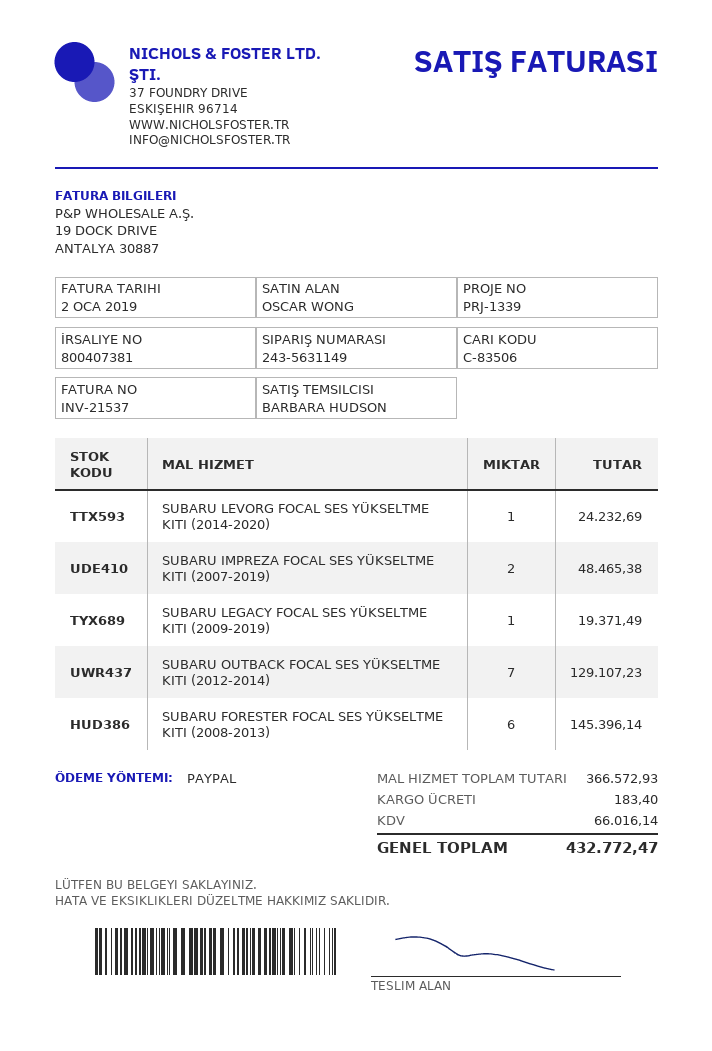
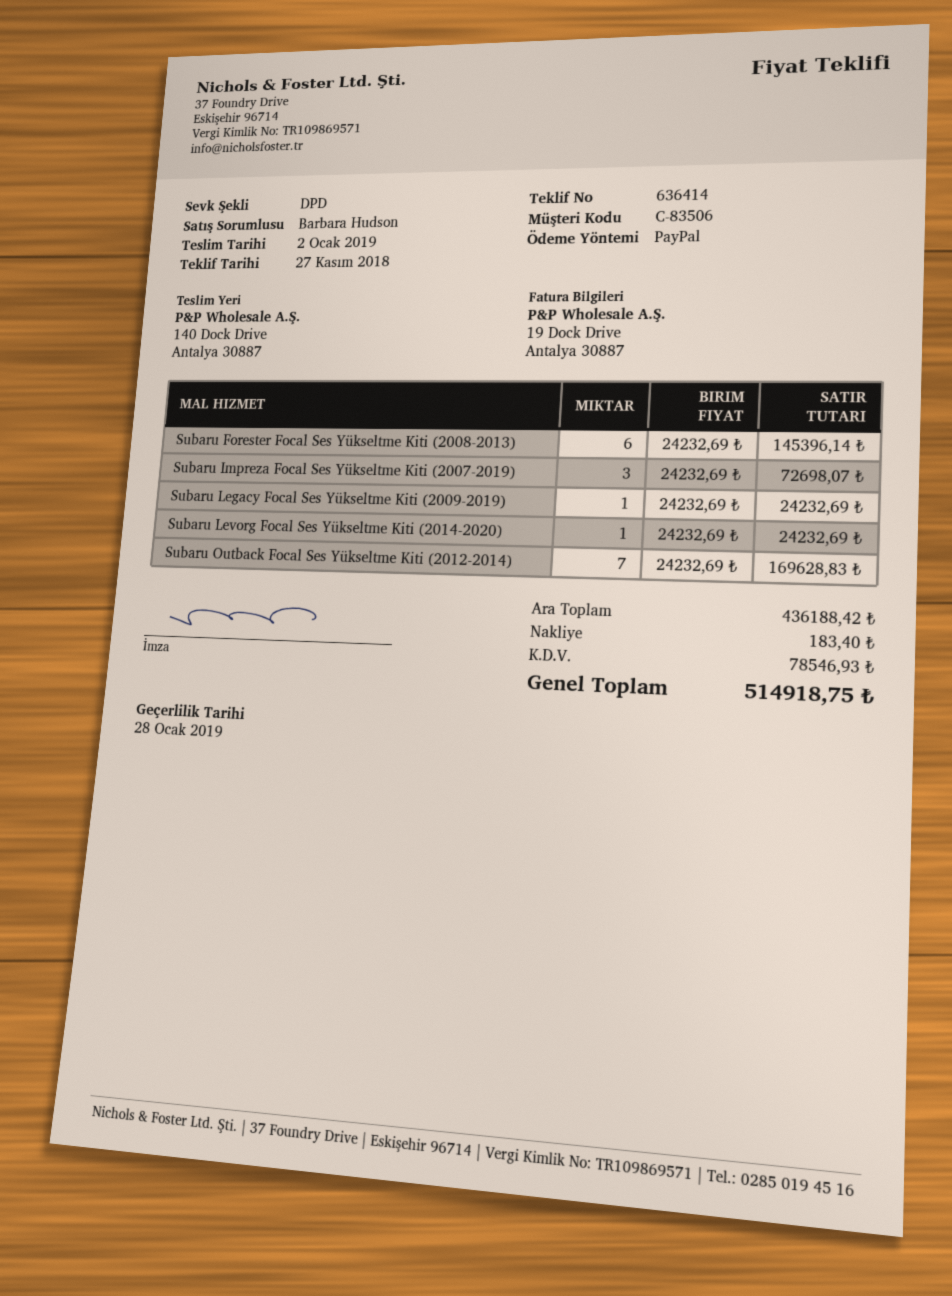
SUBARU IMPREZA FOCAL SES YÜKSELTME KITI (2007-2019): 2 for 48465.38 -> 3 for 72698.07
SUBARU LEGACY FOCAL SES YÜKSELTME KITI (2009-2019): 1 for 19371.49 -> 1 for 24232.69
SUBARU OUTBACK FOCAL SES YÜKSELTME KITI (2012-2014): 7 for 129107.23 -> 7 for 169628.83
subtotal: 366572.93 -> 436188.42
tax: 66016.14 -> 78546.93
total: 432772.47 -> 514918.75

